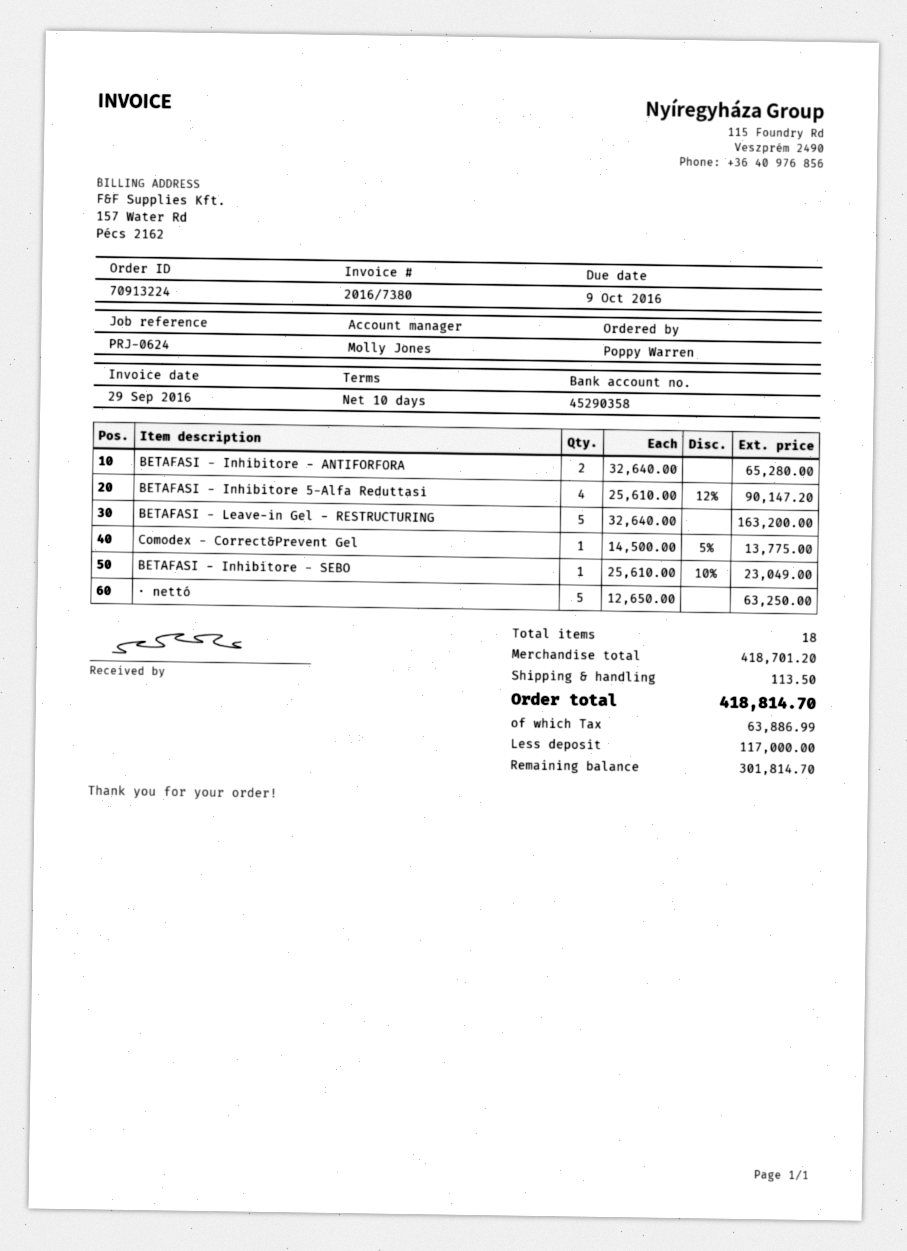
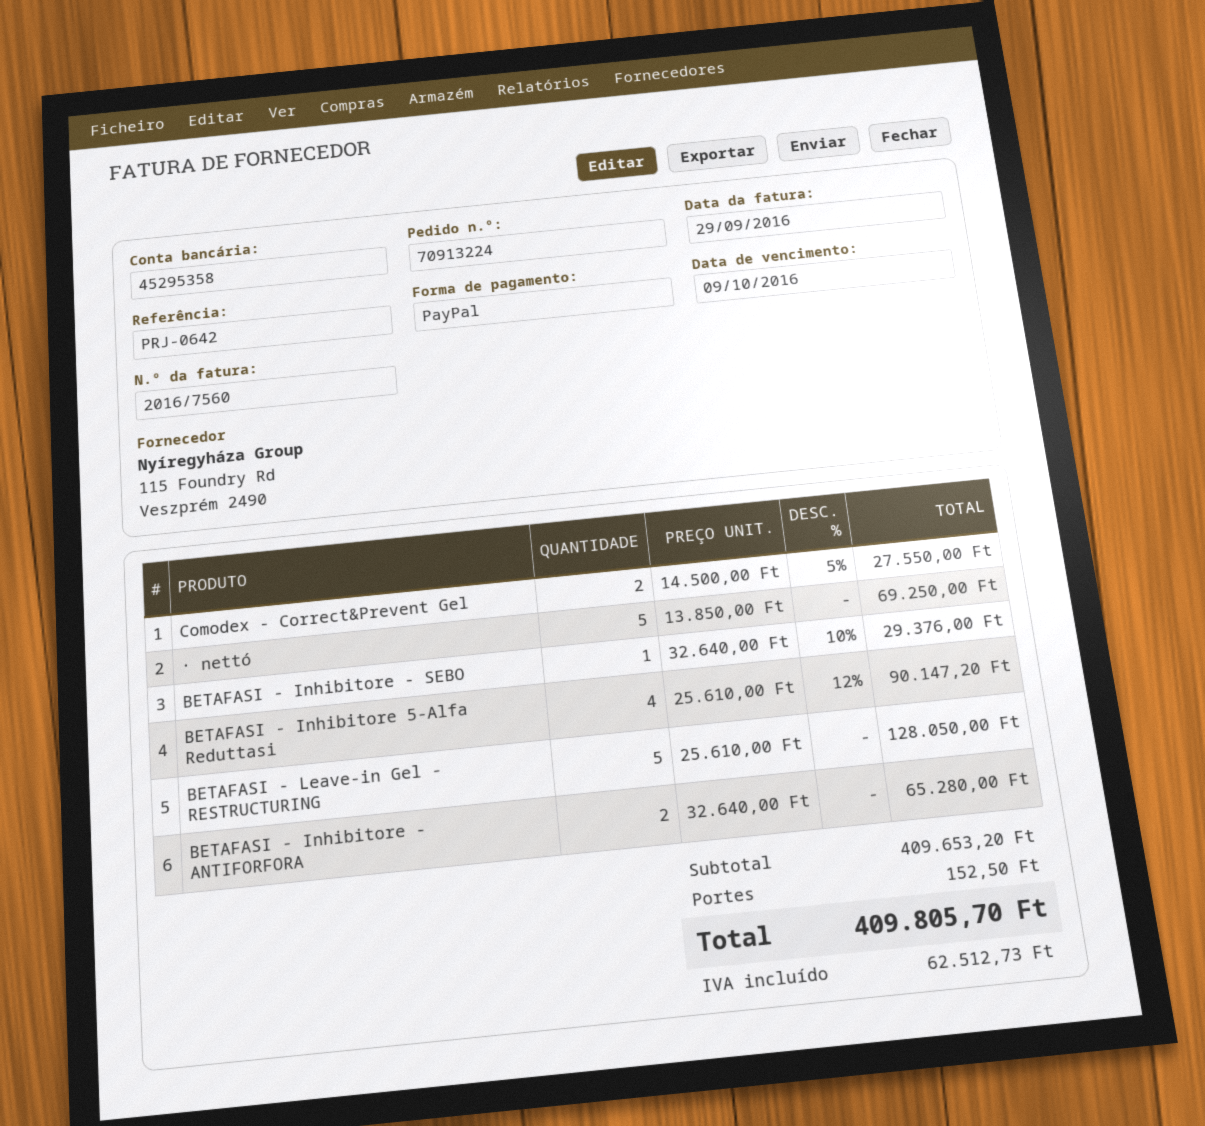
invoice number: 2016/7380 -> 2016/7560
reference: PRJ-0624 -> PRJ-0642
bank account: 45290358 -> 45295358
BETAFASI - Leave-in Gel - RESTRUCTURING: 5 x 32640.00 = 163200.00 -> 5 x 25610.00 = 128050.00
Comodex - Correct&Prevent Gel: 1 x 14500.00 - 5% = 13775.00 -> 2 x 14500.00 - 5% = 27550.00
BETAFASI - Inhibitore - SEBO: 1 x 25610.00 - 10% = 23049.00 -> 1 x 32640.00 - 10% = 29376.00
· nettó: 5 x 12650.00 = 63250.00 -> 5 x 13850.00 = 69250.00
subtotal: 418701.20 -> 409653.20
shipping: 113.50 -> 152.50
tax: 63886.99 -> 62512.73
total: 418814.70 -> 409805.70

